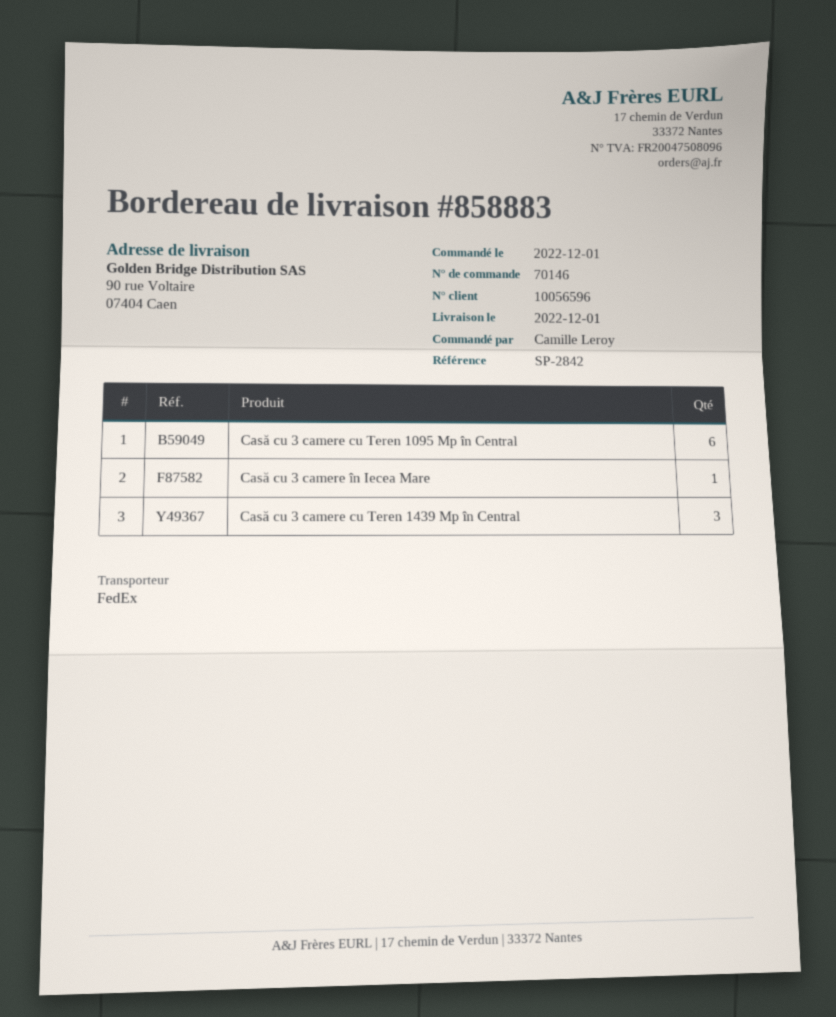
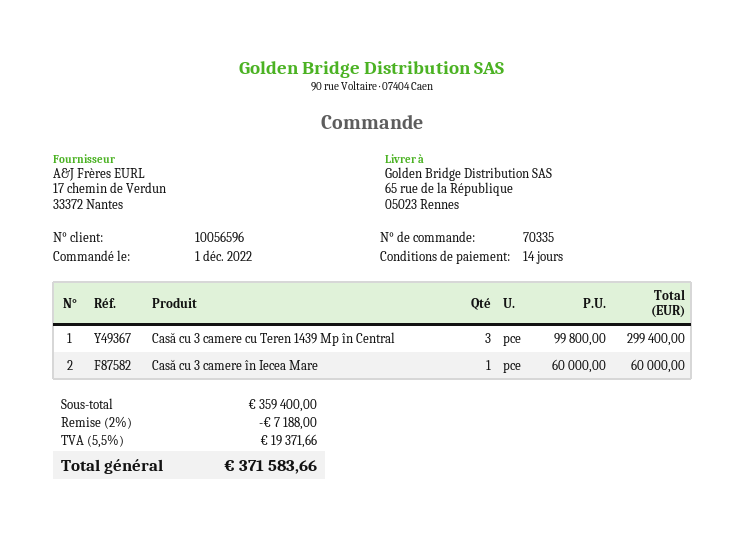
order number: 70146 -> 70335
ship to: 90 rue Voltaire, 07404 Caen -> 65 rue de la République, 05023 Rennes
Casă cu 3 camere cu Teren 1095 Mp în Central: 6 -> none

